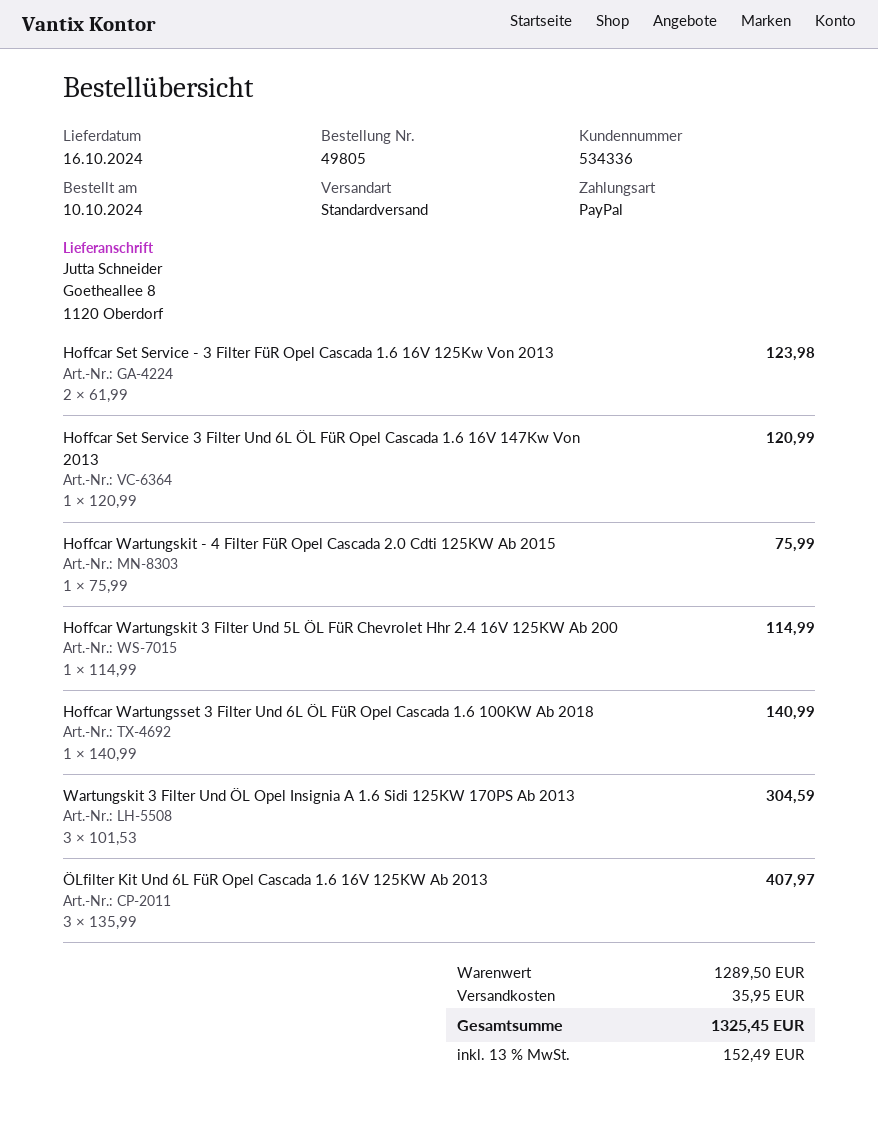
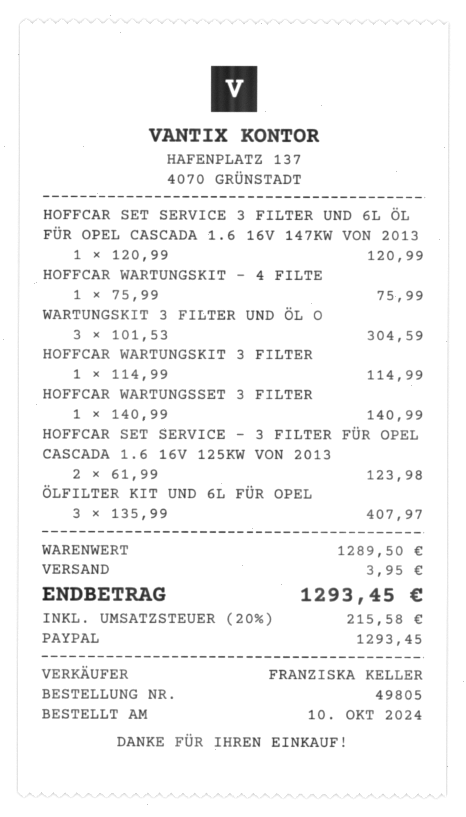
shipping: 35.95 -> 3.95
tax: 13% = 152.49 -> 20% = 215.58
total: 1325.45 -> 1293.45

